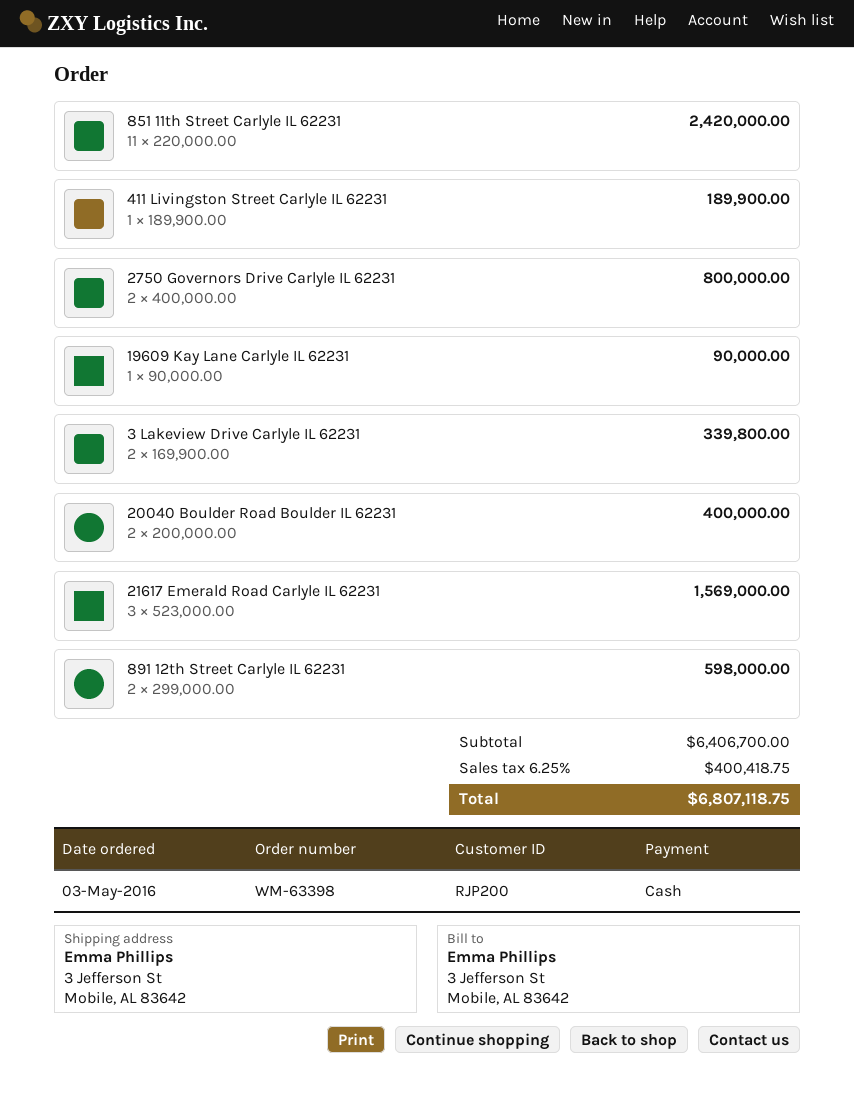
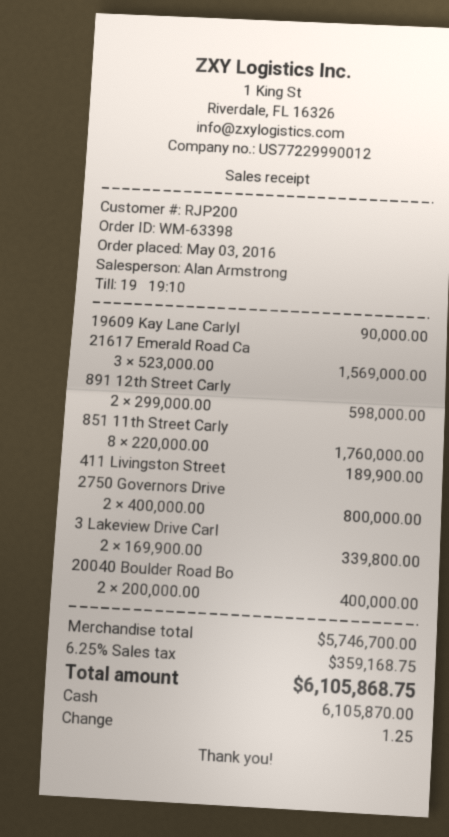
851 11th Street Carlyle IL 62231: 11 x 220000.00 = 2420000.00 -> 8 x 220000.00 = 1760000.00
subtotal: 6406700.00 -> 5746700.00
tax: 6.25% = 400418.75 -> 6.25% = 359168.75
total: 6807118.75 -> 6105868.75

